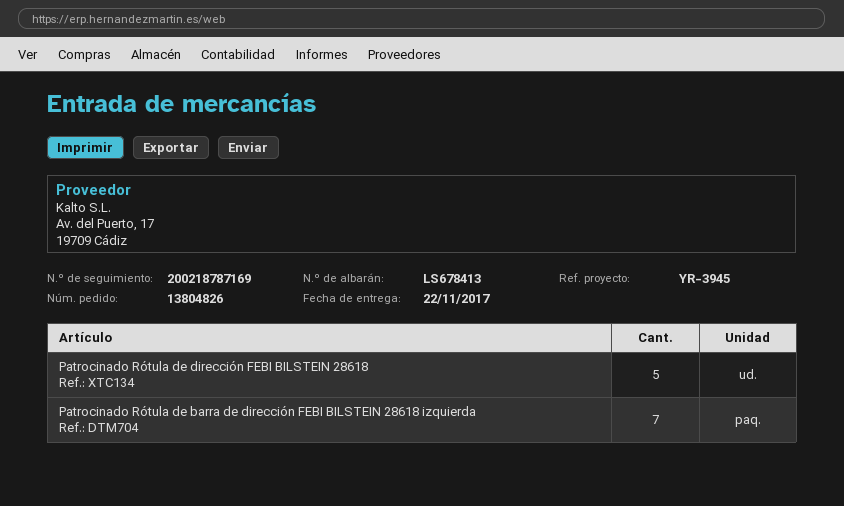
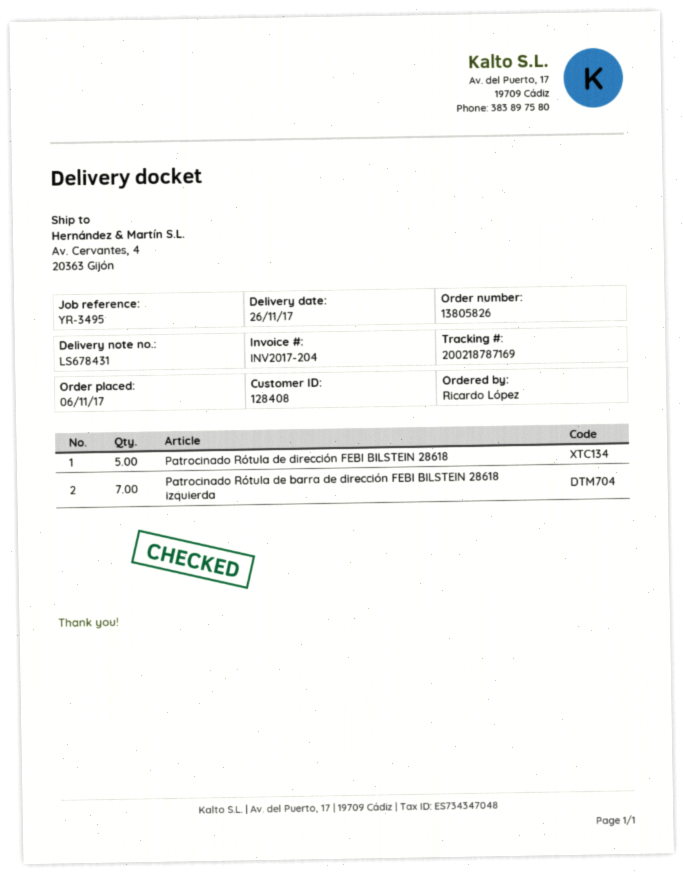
order number: 13804826 -> 13805826
delivery note number: LS678413 -> LS678431
delivery date: 2017-11-22 -> 2017-11-26
reference: YR-3945 -> YR-3495

